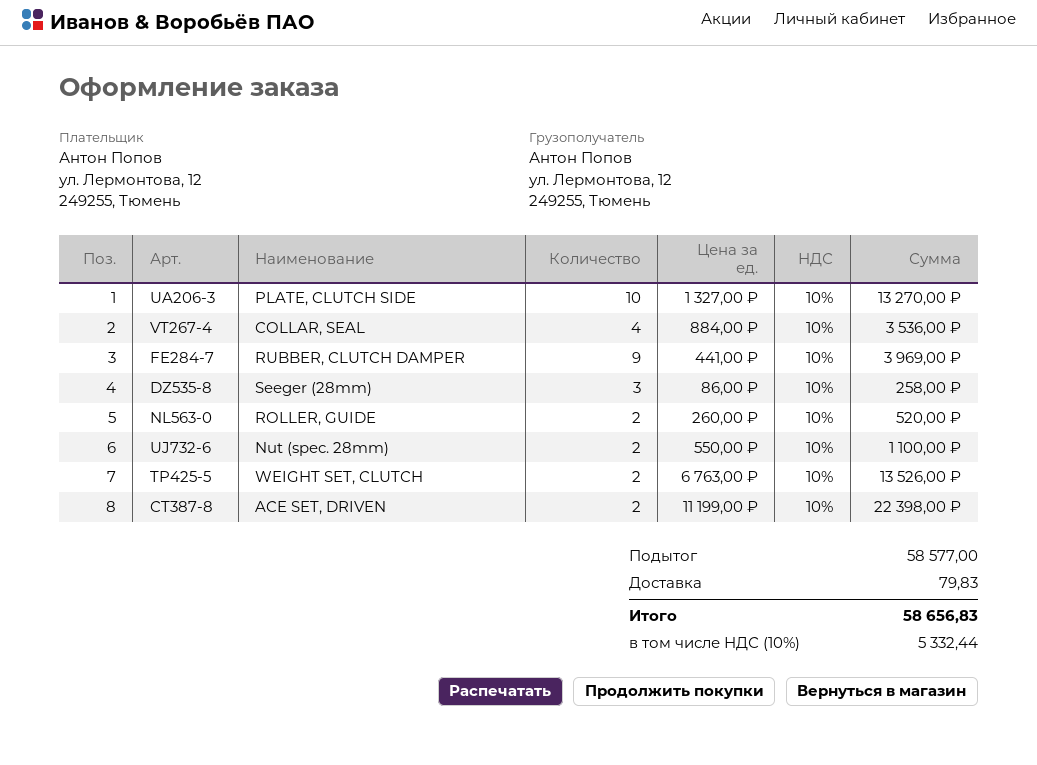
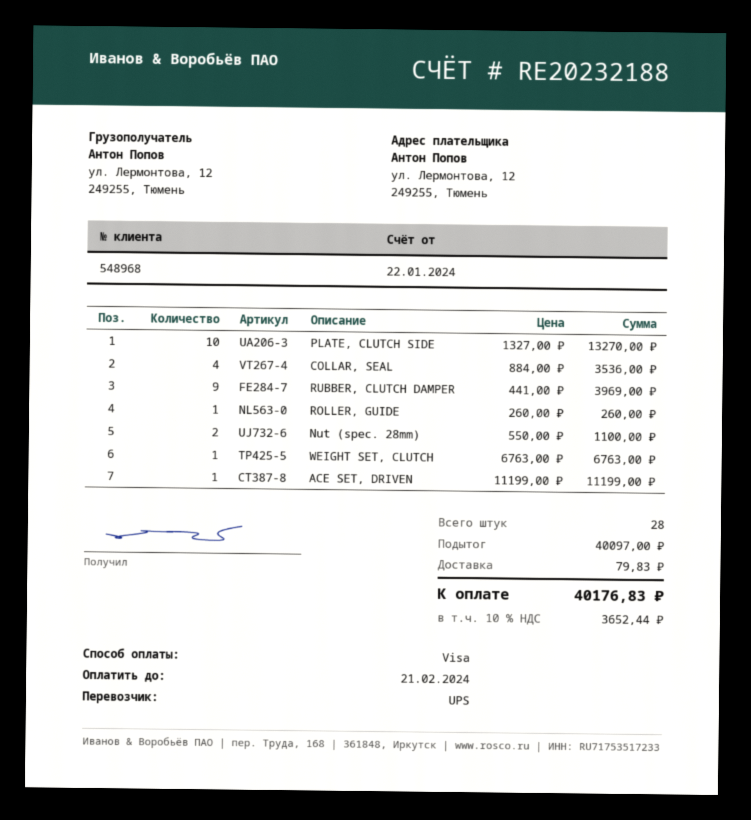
Seeger (28mm): 3 x 86.00 = 258.00 -> none
ROLLER, GUIDE: 2 x 260.00 = 520.00 -> 1 x 260.00 = 260.00
WEIGHT SET, CLUTCH: 2 x 6763.00 = 13526.00 -> 1 x 6763.00 = 6763.00
ACE SET, DRIVEN: 2 x 11199.00 = 22398.00 -> 1 x 11199.00 = 11199.00
subtotal: 58577.00 -> 40097.00
tax: 10% = 5332.44 -> 10% = 3652.44
total: 58656.83 -> 40176.83

